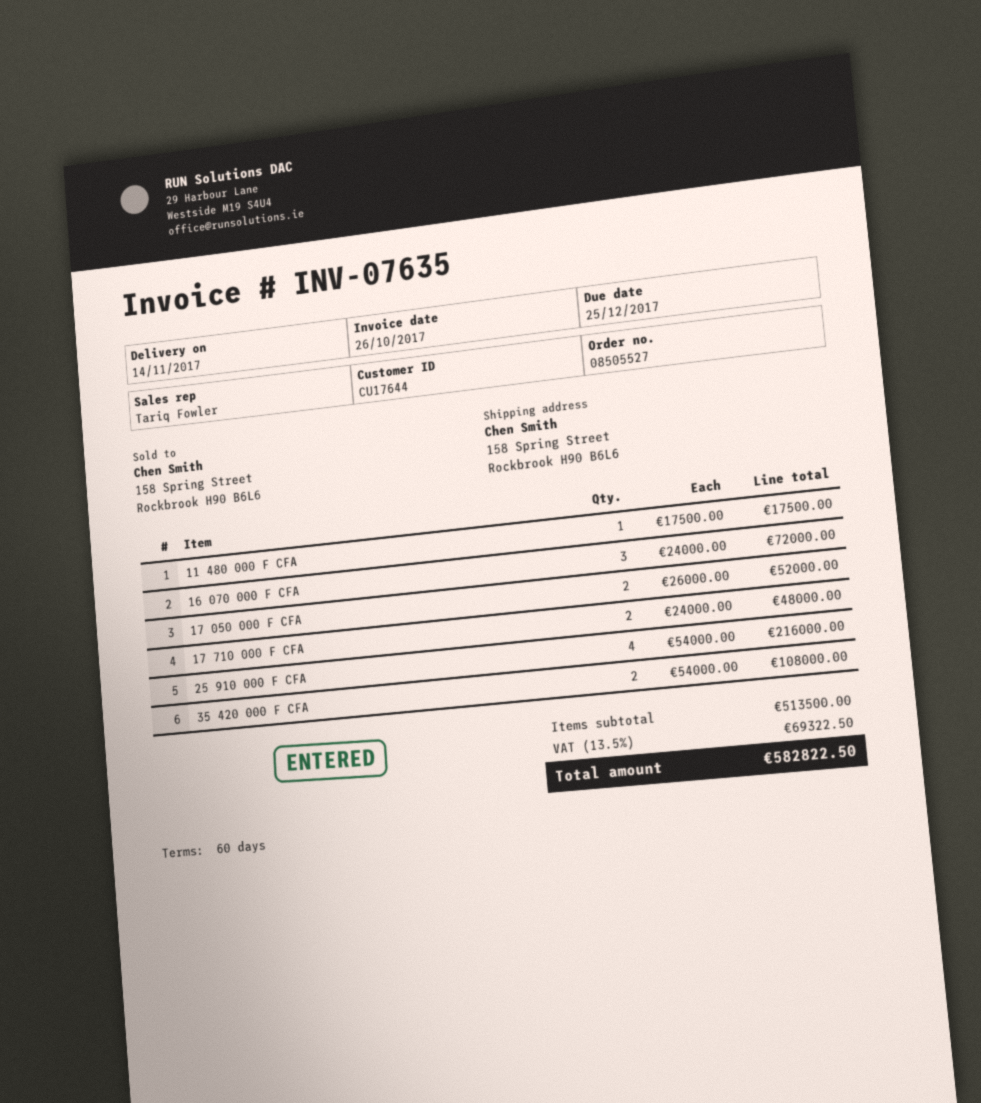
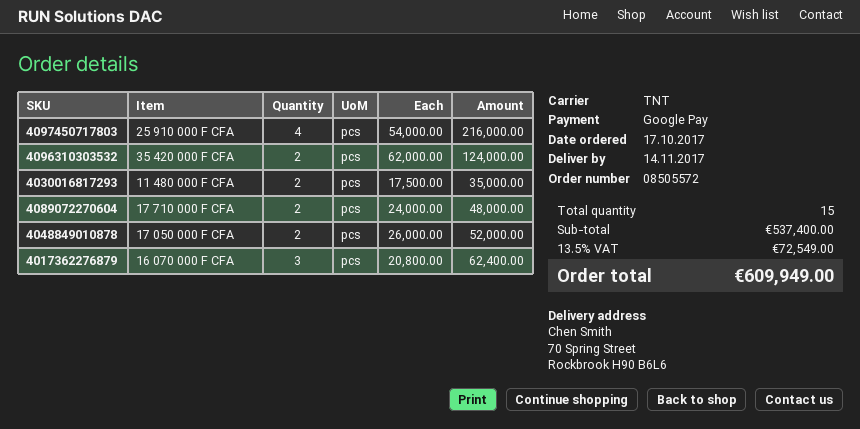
order number: 08505527 -> 08505572
ship to: 158 Spring Street, Rockbrook H90 B6L6 -> 70 Spring Street, Rockbrook H90 B6L6
11 480 000 F CFA: 1 x 17500.00 = 17500.00 -> 2 x 17500.00 = 35000.00
16 070 000 F CFA: 3 x 24000.00 = 72000.00 -> 3 x 20800.00 = 62400.00
35 420 000 F CFA: 2 x 54000.00 = 108000.00 -> 2 x 62000.00 = 124000.00
subtotal: 513500.00 -> 537400.00
tax: 13.5% = 69322.50 -> 13.5% = 72549.00
total: 582822.50 -> 609949.00

